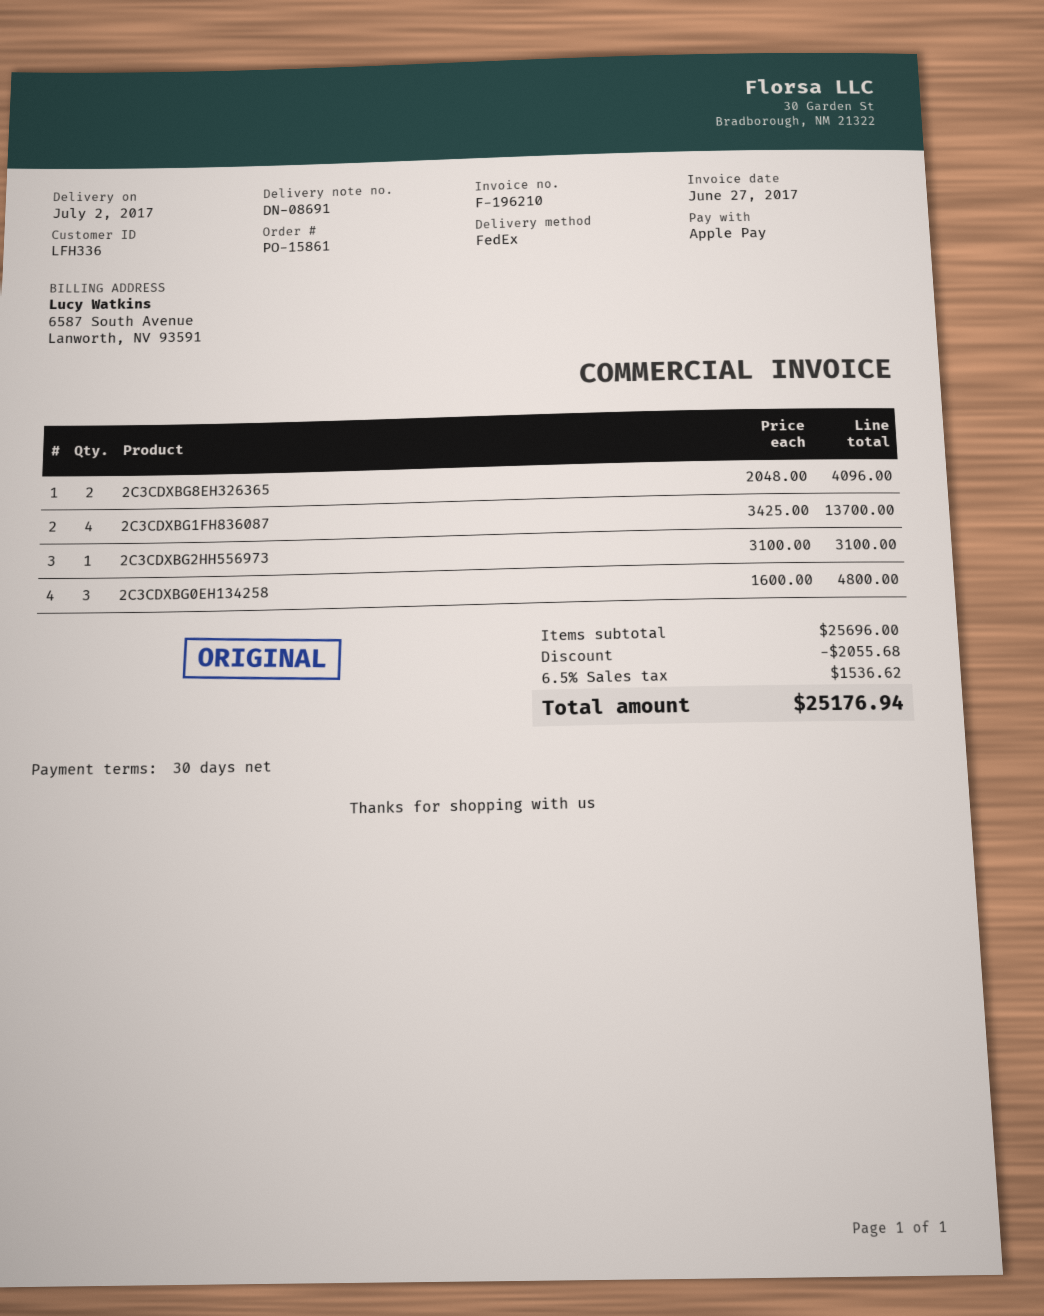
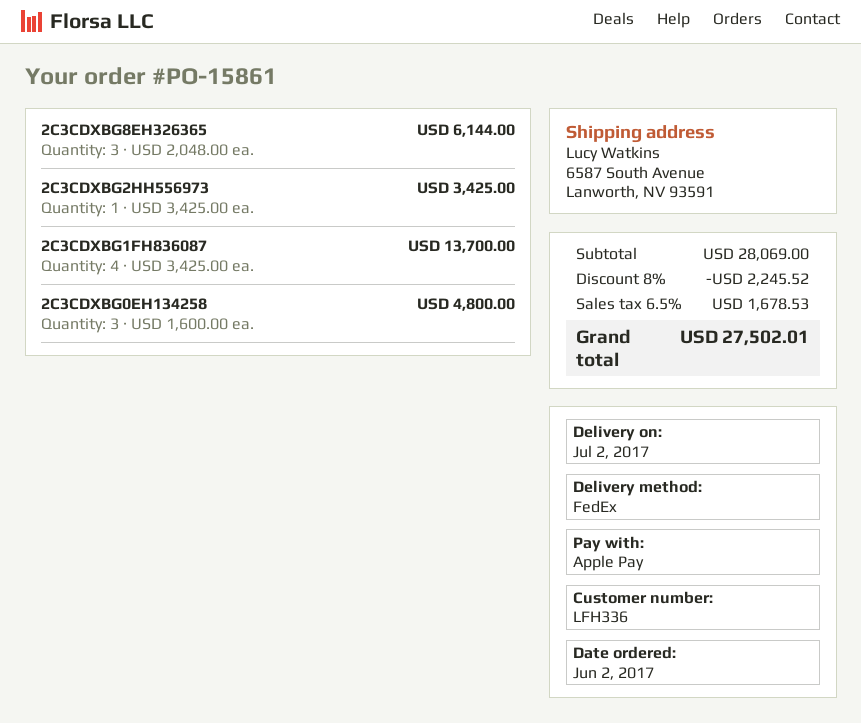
2C3CDXBG8EH326365: 2 x 2048.00 = 4096.00 -> 3 x 2048.00 = 6144.00
2C3CDXBG2HH556973: 1 x 3100.00 = 3100.00 -> 1 x 3425.00 = 3425.00
subtotal: 25696.00 -> 28069.00
discount: 2055.68 -> 2245.52
tax: 6.5% = 1536.62 -> 6.5% = 1678.53
total: 25176.94 -> 27502.01

